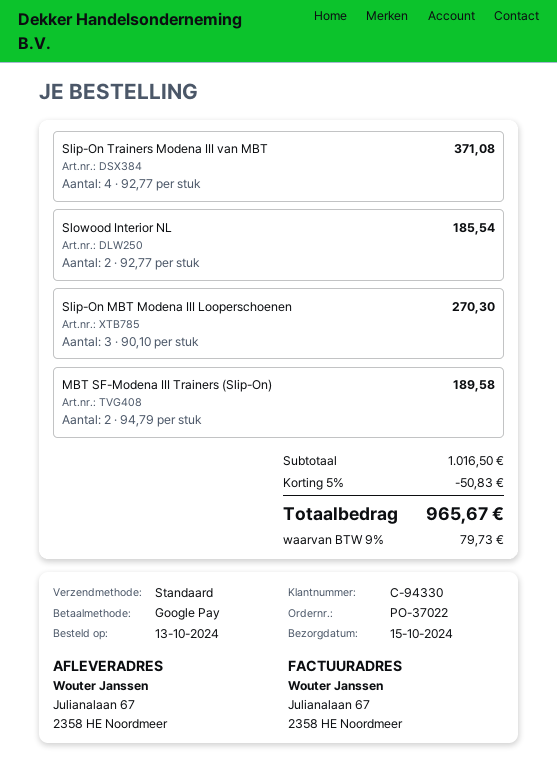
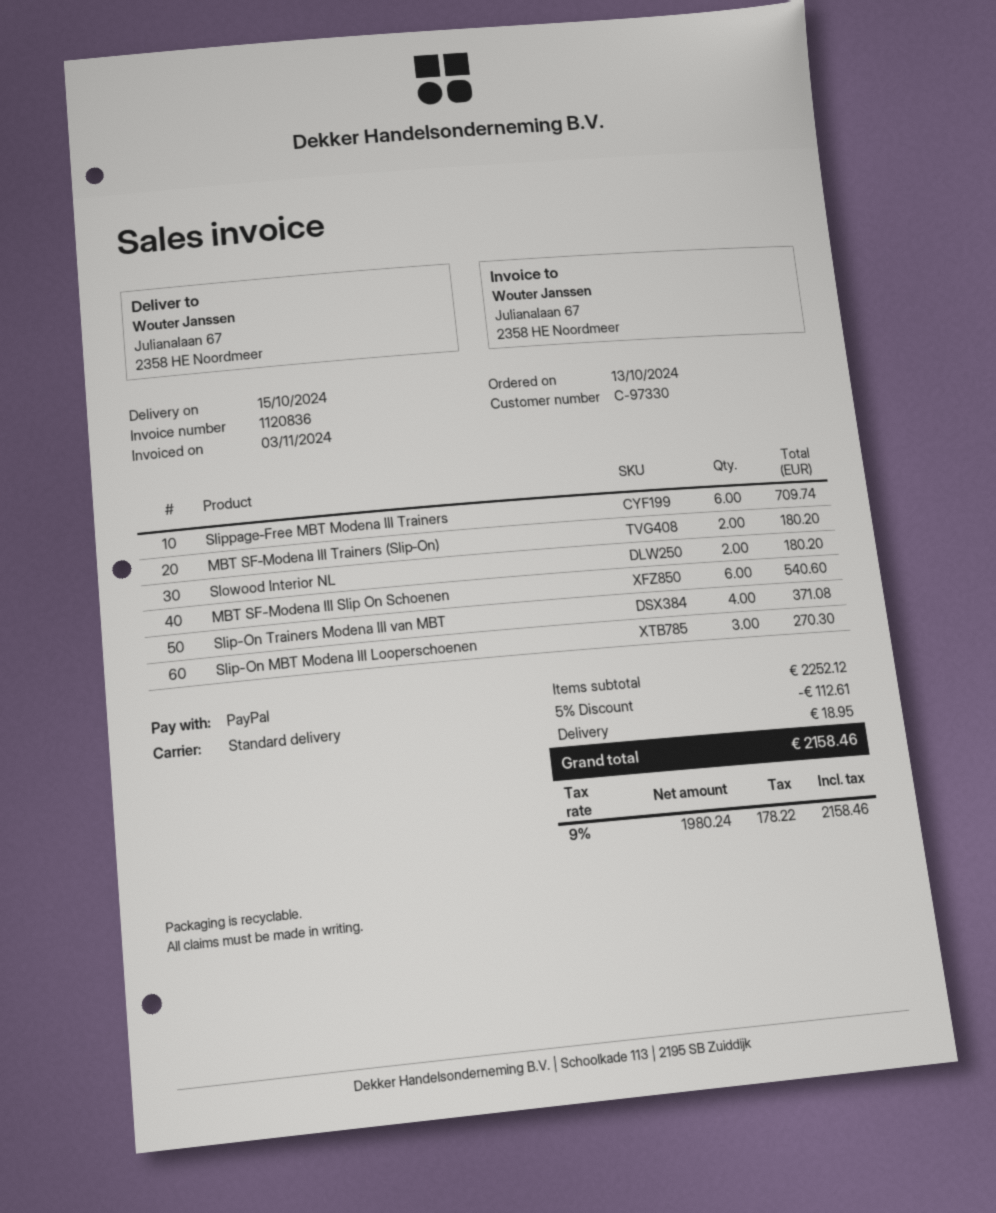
customer number: C-94330 -> C-97330
payment method: Google Pay -> PayPal
Slowood Interior NL: 2 for 185.54 -> 2 for 180.20
MBT SF‑Modena III Trainers (Slip‑On): 2 for 189.58 -> 2 for 180.20
Slippage‑Free MBT Modena III Trainers: none -> 6 for 709.74
MBT SF-Modena III Slip On Schoenen: none -> 6 for 540.60
subtotal: 1016.50 -> 2252.12
discount: 5% = 50.83 -> 5% = 112.61
shipping: none -> 18.95
tax: 9% = 79.73 -> 9% = 178.22
total: 965.67 -> 2158.46

